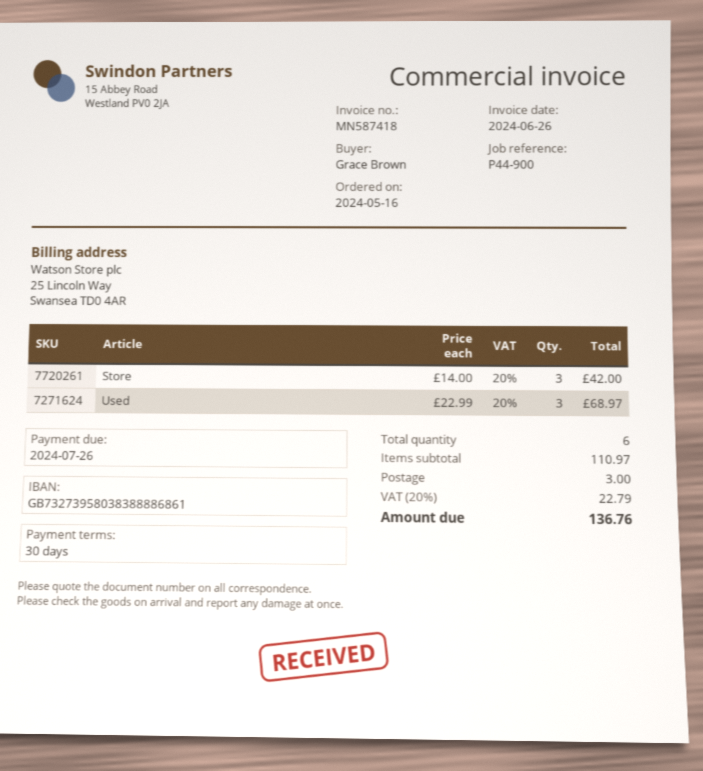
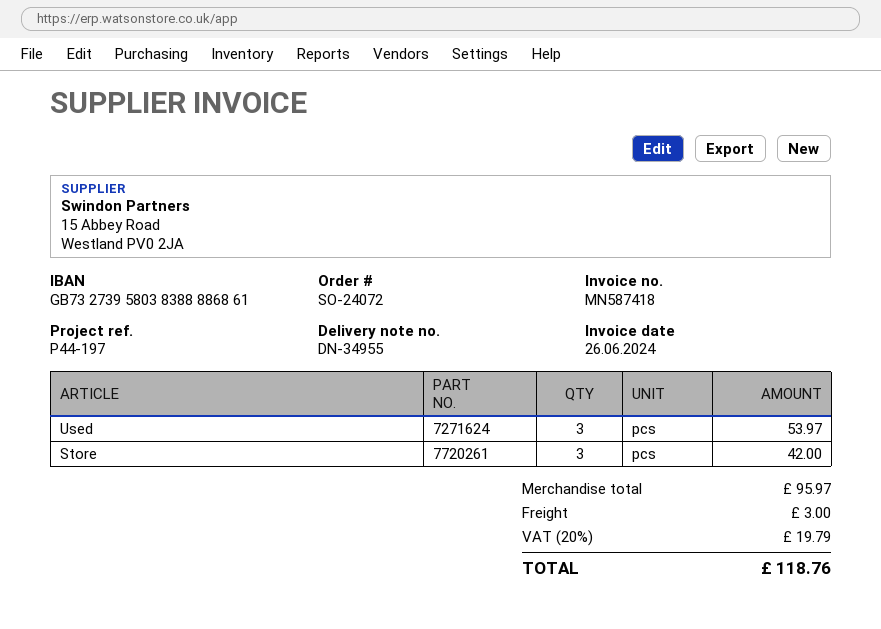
reference: P44-900 -> P44-197
Used: 3 for 68.97 -> 3 for 53.97
subtotal: 110.97 -> 95.97
tax: 20% = 22.79 -> 20% = 19.79
total: 136.76 -> 118.76

